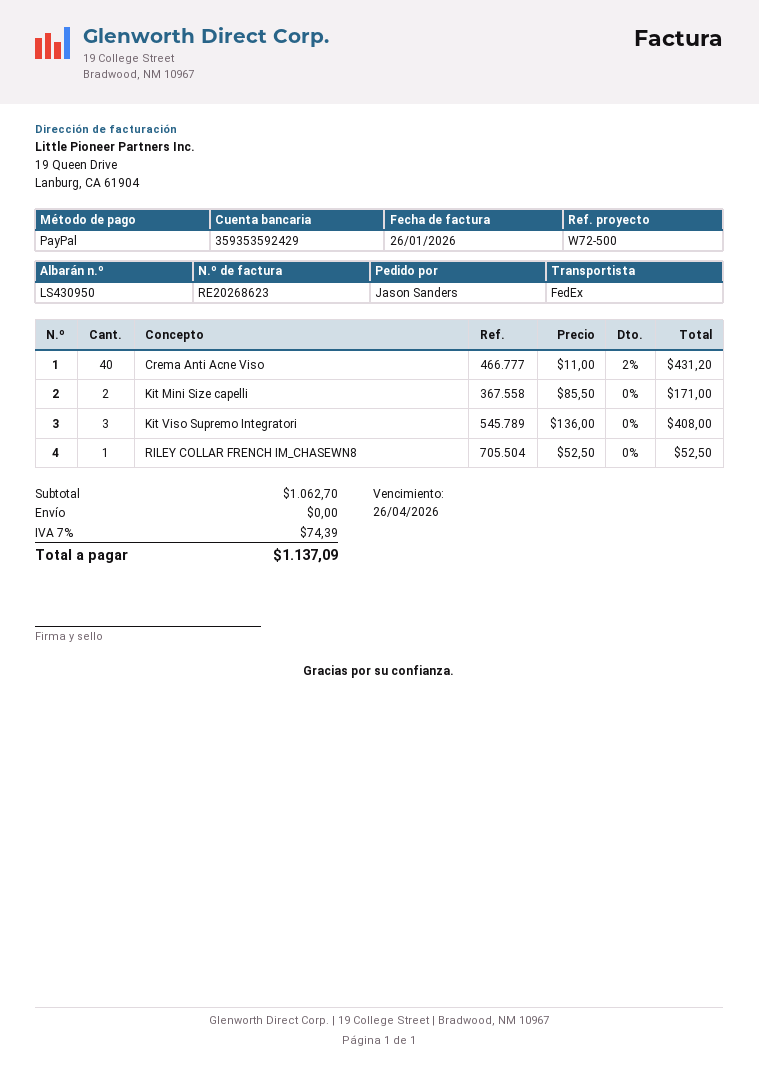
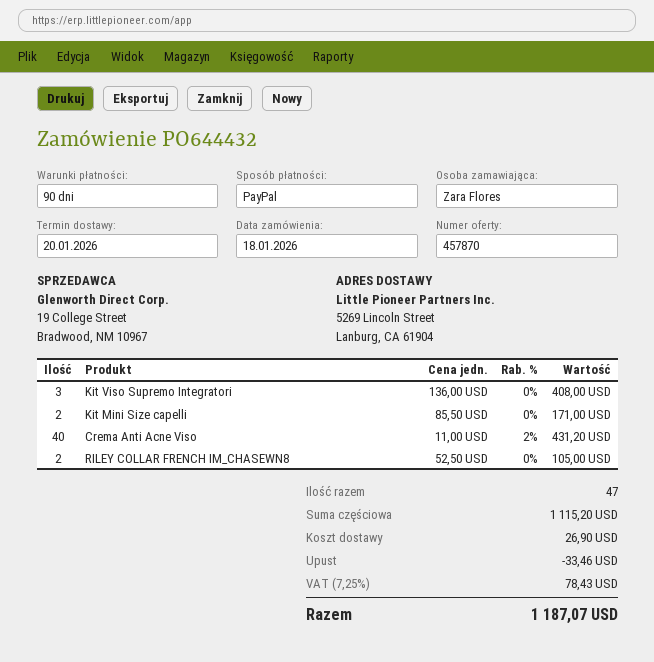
ordered by: Jason Sanders -> Zara Flores
RILEY COLLAR FRENCH IM_CHASEWN8: 1 x 52.50 = 52.50 -> 2 x 52.50 = 105.00
subtotal: 1062.70 -> 1115.20
discount: none -> 33.46
shipping: 0.00 -> 26.90
tax: 7% = 74.39 -> 7.25% = 78.43
total: 1137.09 -> 1187.07

